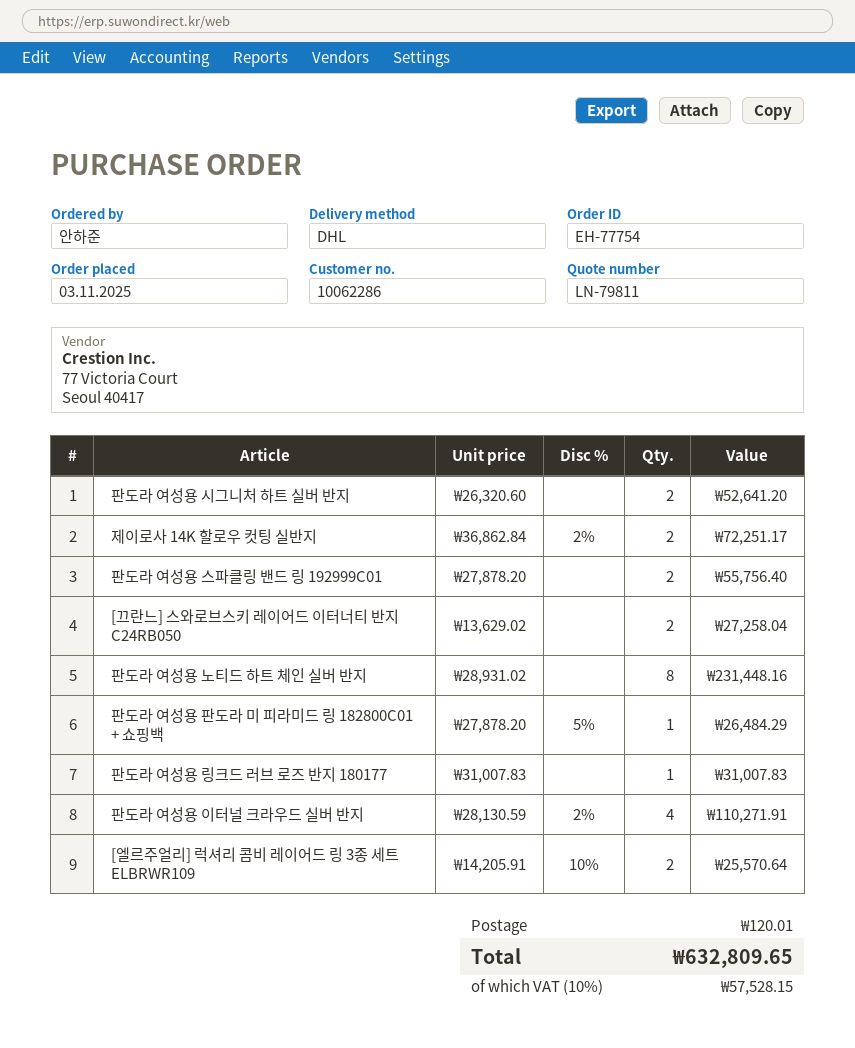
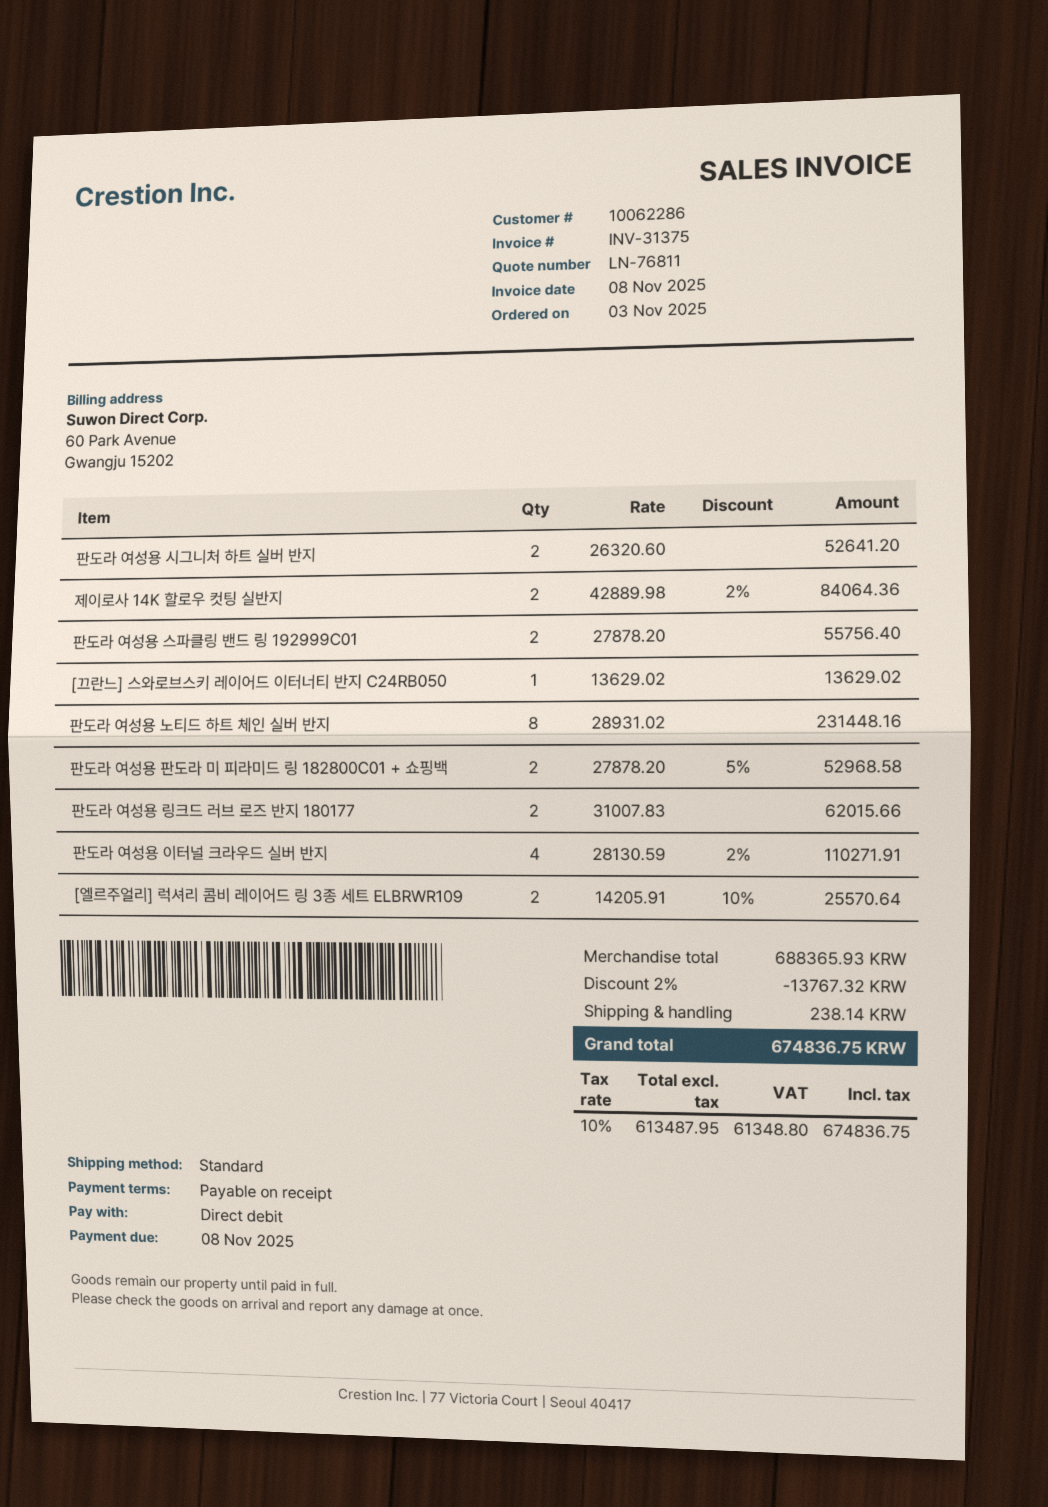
quote number: LN-79811 -> LN-76811
shipping method: DHL -> standard
제이로사 14K 할로우 컷팅 실반지: 2 x 36862.84 - 2% = 72251.17 -> 2 x 42889.98 - 2% = 84064.36
[끄란느] 스와로브스키 레이어드 이터너티 반지 C24RB050: 2 x 13629.02 = 27258.04 -> 1 x 13629.02 = 13629.02
판도라 여성용 판도라 미 피라미드 링 182800C01 + 쇼핑백: 1 x 27878.20 - 5% = 26484.29 -> 2 x 27878.20 - 5% = 52968.58
판도라 여성용 링크드 러브 로즈 반지 180177: 1 x 31007.83 = 31007.83 -> 2 x 31007.83 = 62015.66
discount: none -> 2% = 13767.32
shipping: 120.01 -> 238.14
tax: 10% = 57528.15 -> 10% = 61348.80
total: 632809.65 -> 674836.75

